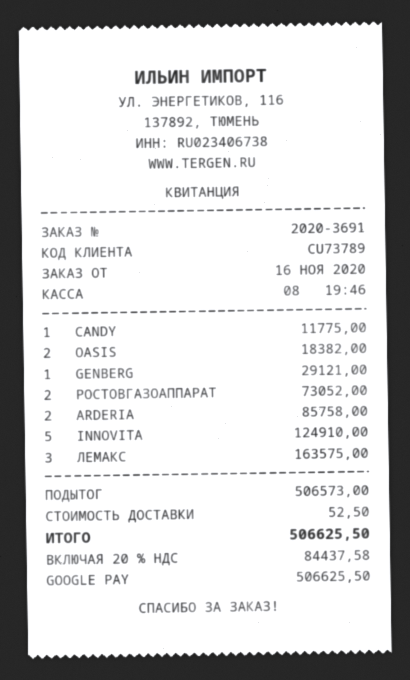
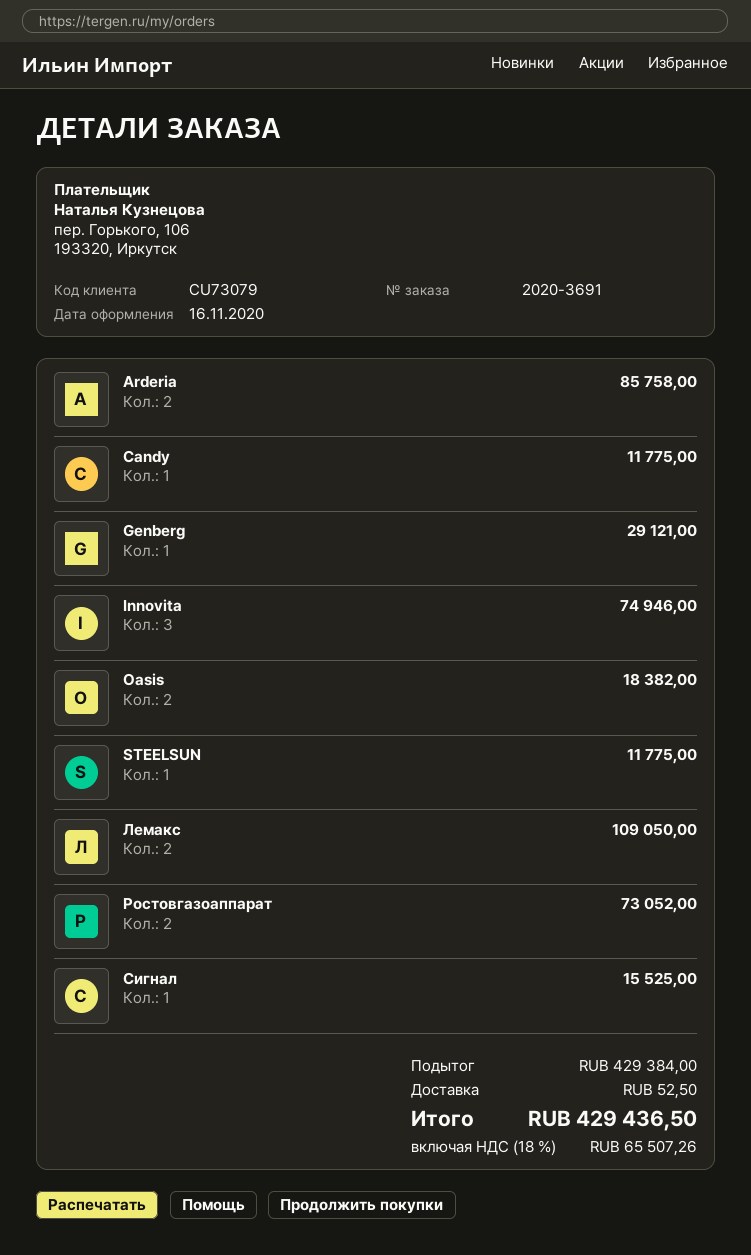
customer number: CU73789 -> CU73079
INNOVITA: 5 for 124910.00 -> 3 for 74946.00
ЛЕМАКС: 3 for 163575.00 -> 2 for 109050.00
STEELSUN: none -> 1 for 11775.00
Сигнал: none -> 1 for 15525.00
subtotal: 506573.00 -> 429384.00
tax: 20% = 84437.58 -> 18% = 65507.26
total: 506625.50 -> 429436.50

